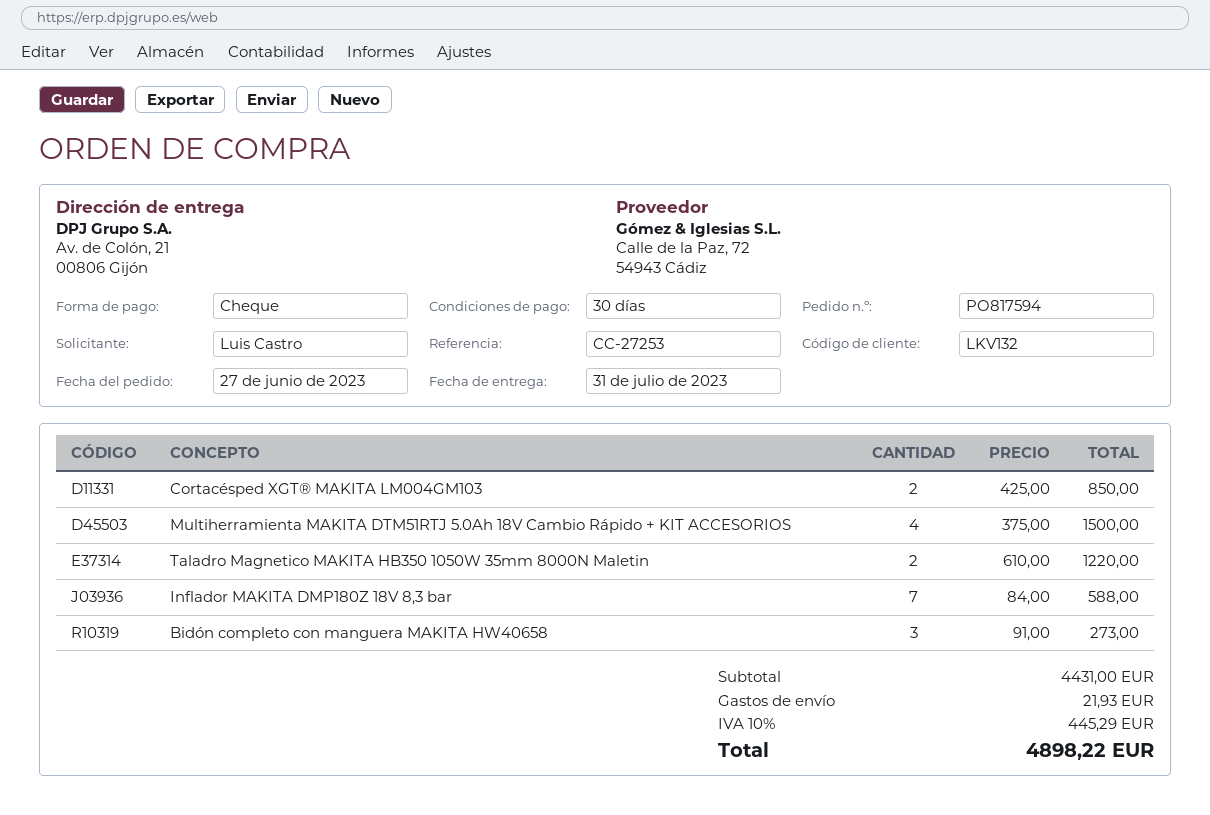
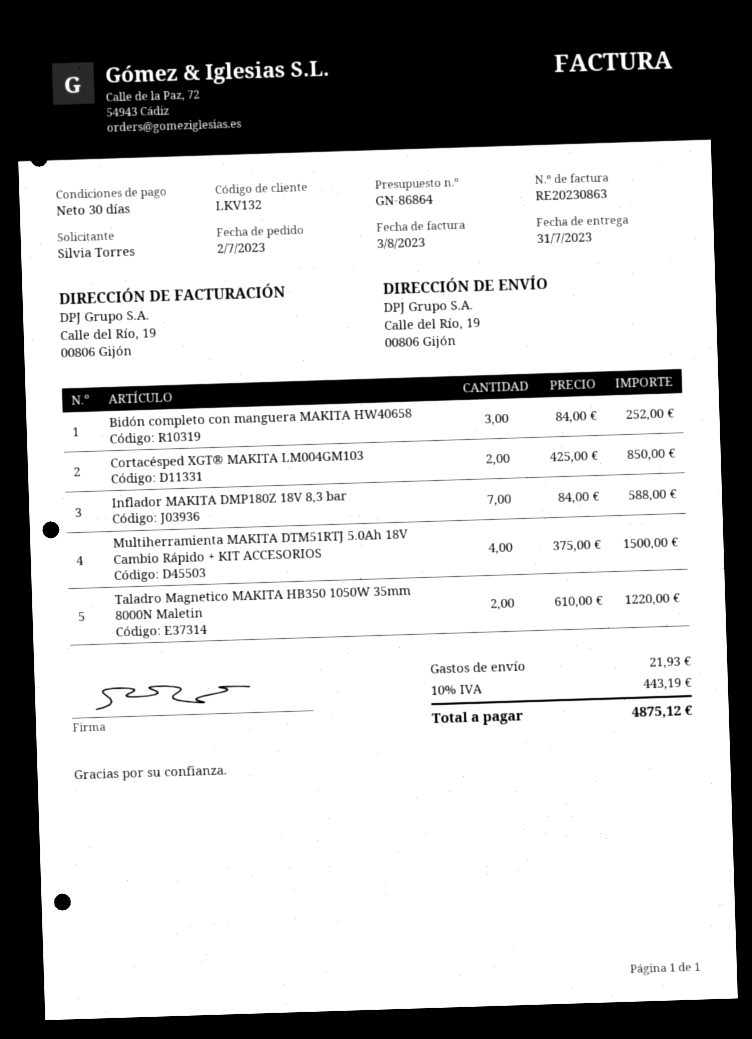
order date: 2023-06-27 -> 2023-07-02
ordered by: Luis Castro -> Silvia Torres
ship to: Av. de Colón, 21, 00806 Gijón -> Calle del Río, 19, 00806 Gijón
Bidón completo con manguera MAKITA HW40658: 3 x 91.00 = 273.00 -> 3 x 84.00 = 252.00
tax: 10% = 445.29 -> 10% = 443.19
total: 4898.22 -> 4875.12

